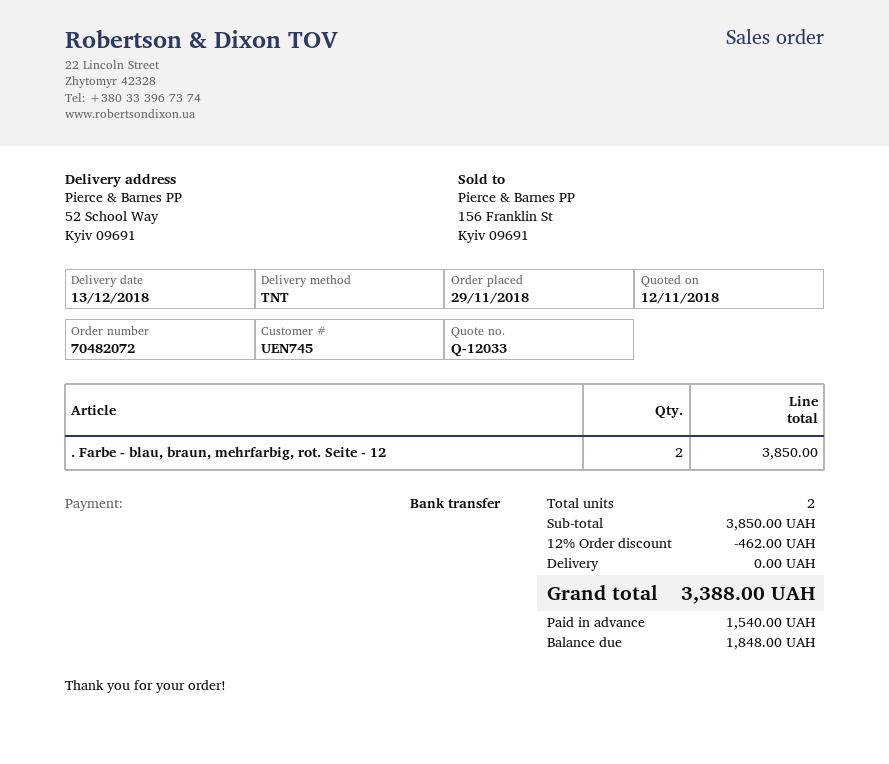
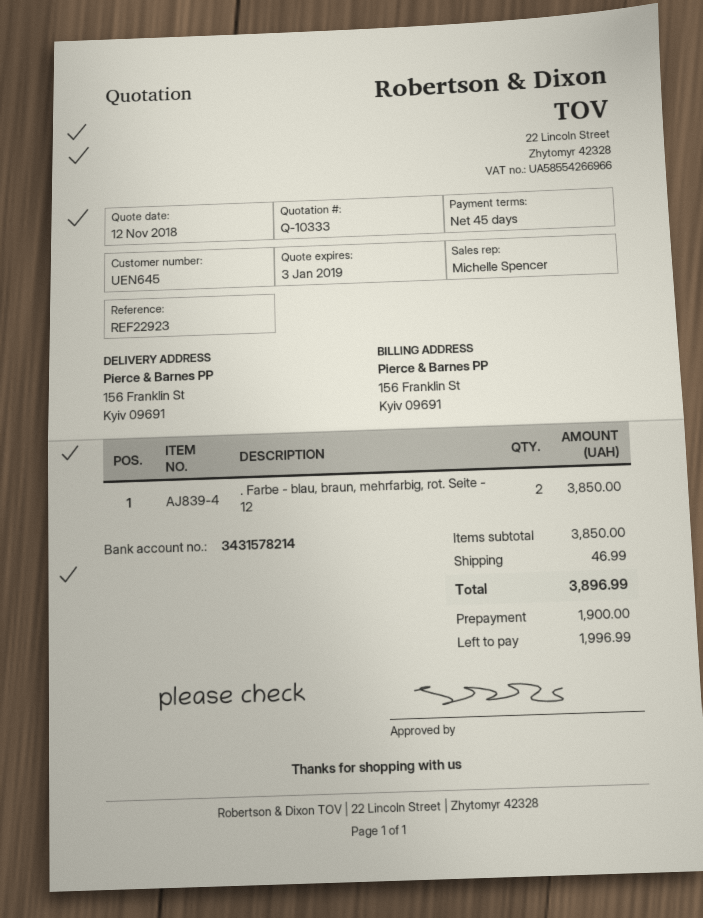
quote number: Q-12033 -> Q-10333
customer number: UEN745 -> UEN645
ship to: 52 School Way, Kyiv 09691 -> 156 Franklin St, Kyiv 09691
discount: 12% = 462.00 -> none
shipping: 0.00 -> 46.99
total: 3388.00 -> 3896.99
deposit: 1540.00 -> 1900.00
balance: 1848.00 -> 1996.99

